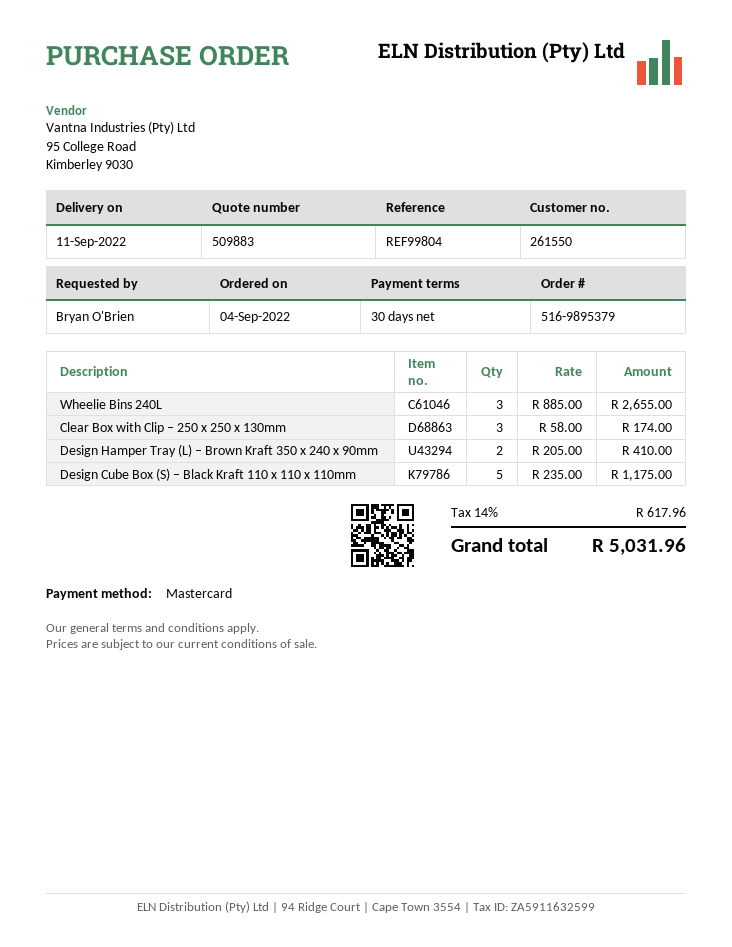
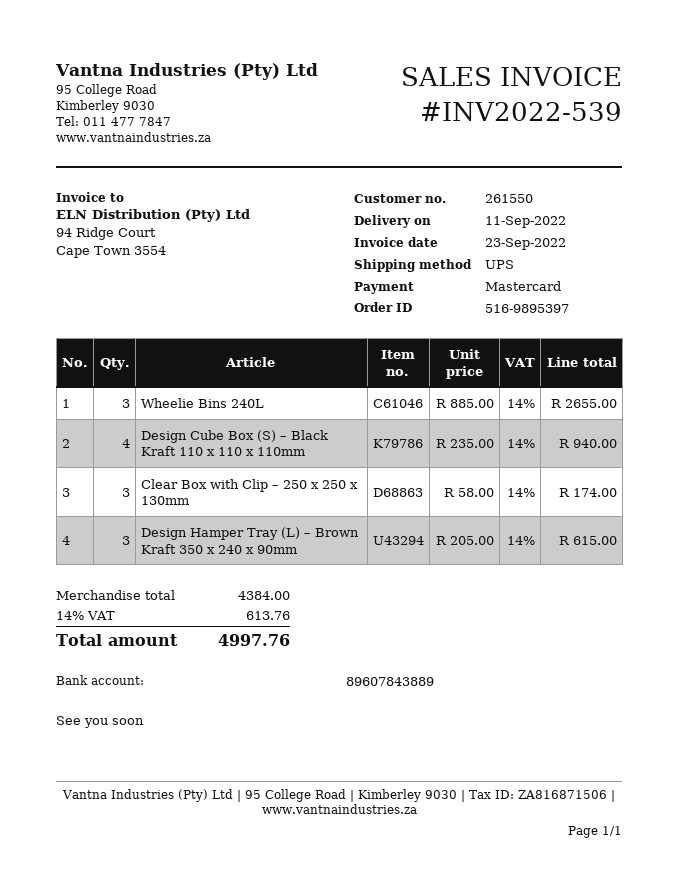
order number: 516-9895379 -> 516-9895397
Design Hamper Tray (L) – Brown Kraft 350 x 240 x 90mm: 2 x 205.00 = 410.00 -> 3 x 205.00 = 615.00
Design Cube Box (S) – Black Kraft 110 x 110 x 110mm: 5 x 235.00 = 1175.00 -> 4 x 235.00 = 940.00
tax: 14% = 617.96 -> 14% = 613.76
total: 5031.96 -> 4997.76

